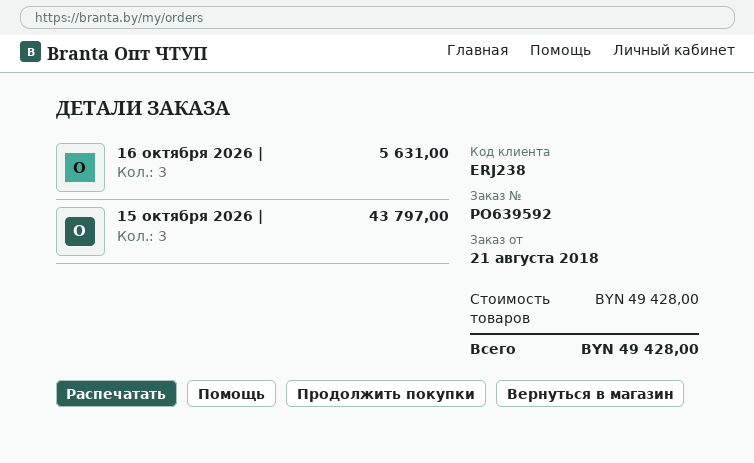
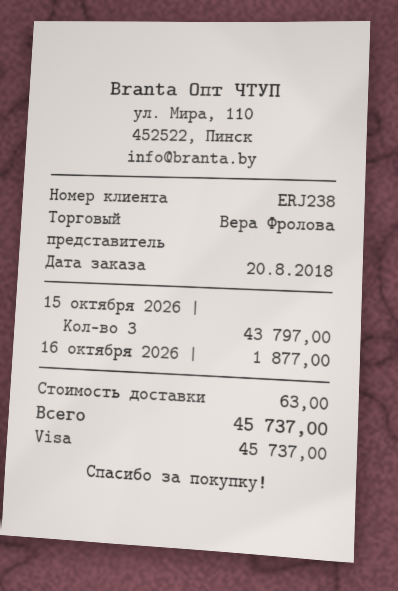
order date: 2018-08-21 -> 2018-08-20
16 октября 2026 |: 3 for 5631.00 -> 1 for 1877.00
shipping: none -> 63.00
total: 49428.00 -> 45737.00

